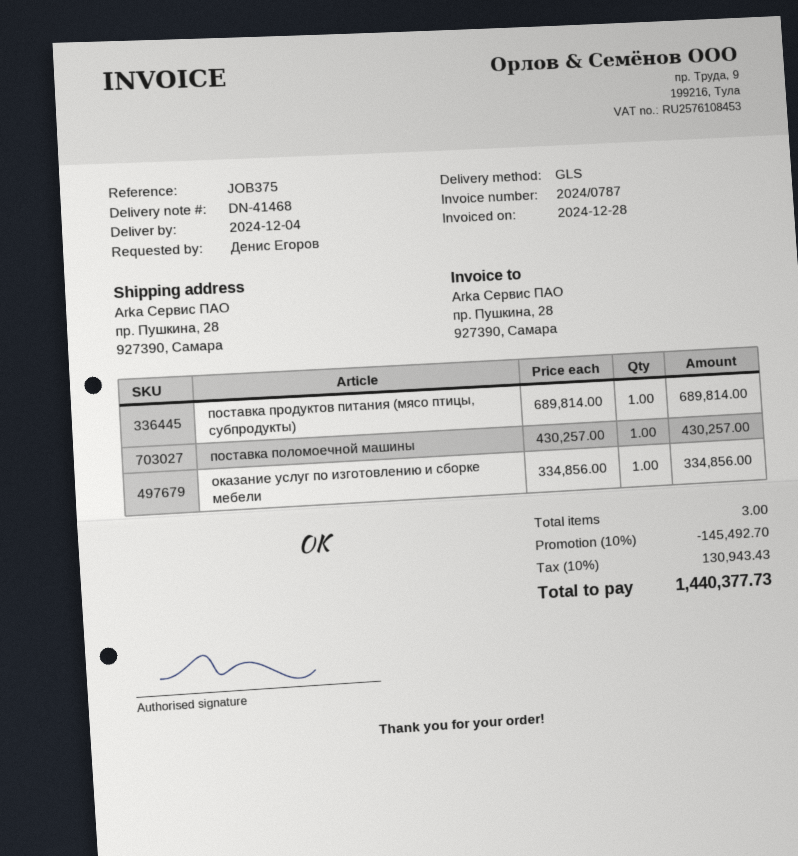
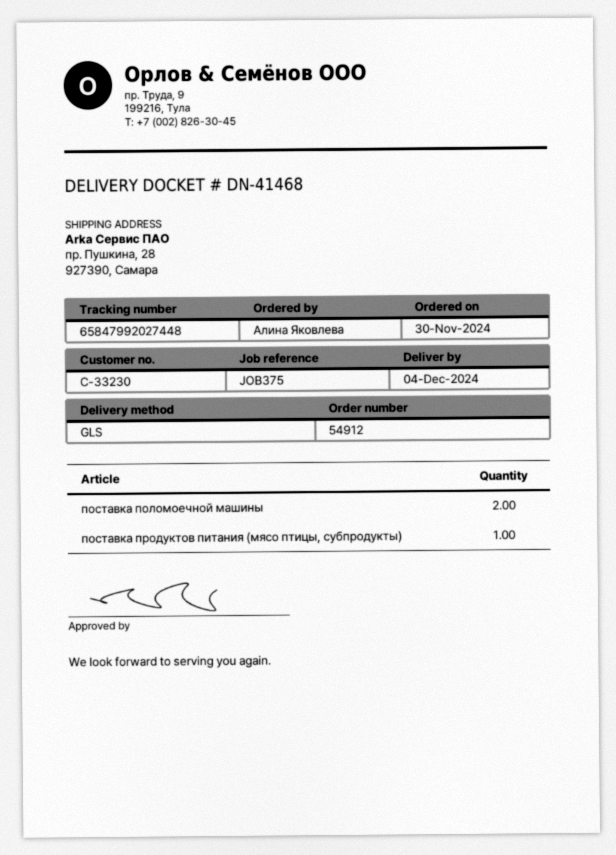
ordered by: Денис Егоров -> Алина Яковлева
поставка поломоечной машины: 1 -> 2
оказание услуг по изготовлению и сборке мебели: 1 -> none

